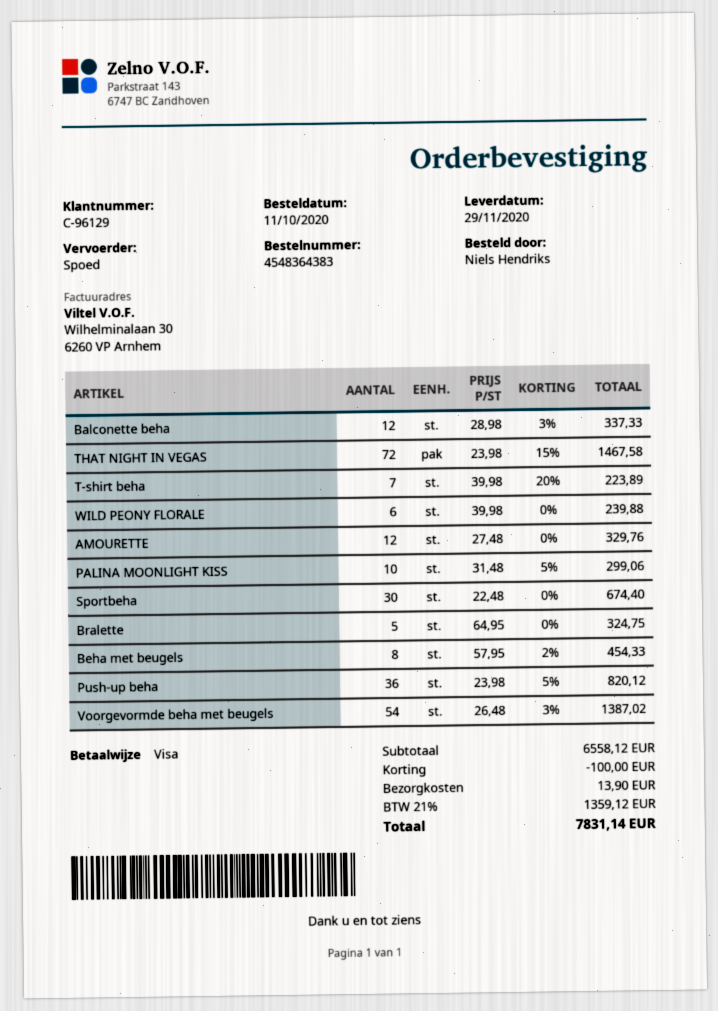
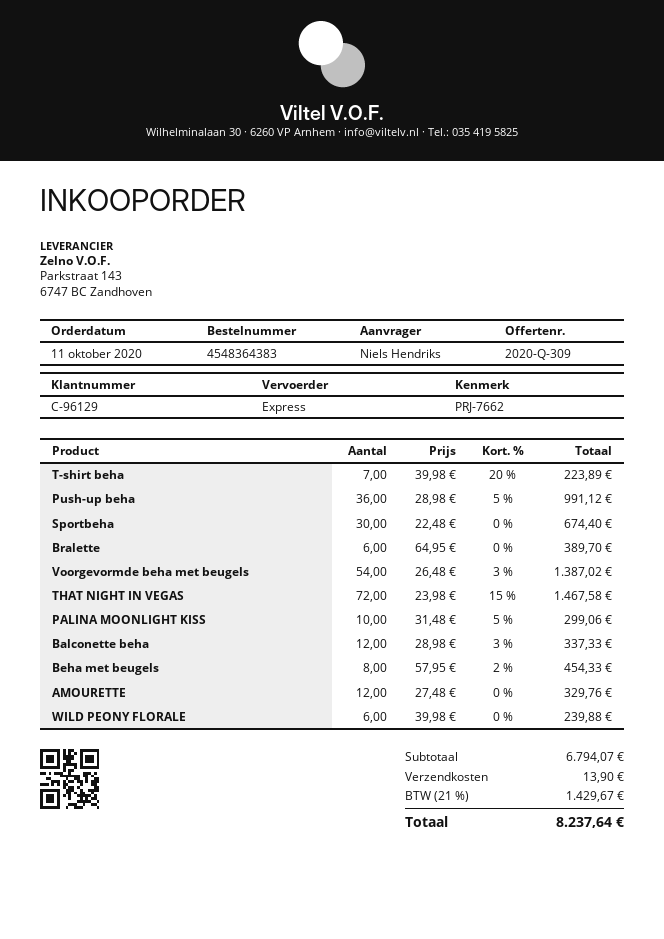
Bralette: 5 x 64.95 = 324.75 -> 6 x 64.95 = 389.70
Push-up beha: 36 x 23.98 - 5% = 820.12 -> 36 x 28.98 - 5% = 991.12
subtotal: 6558.12 -> 6794.07
discount: 100.00 -> none
tax: 21% = 1359.12 -> 21% = 1429.67
total: 7831.14 -> 8237.64

